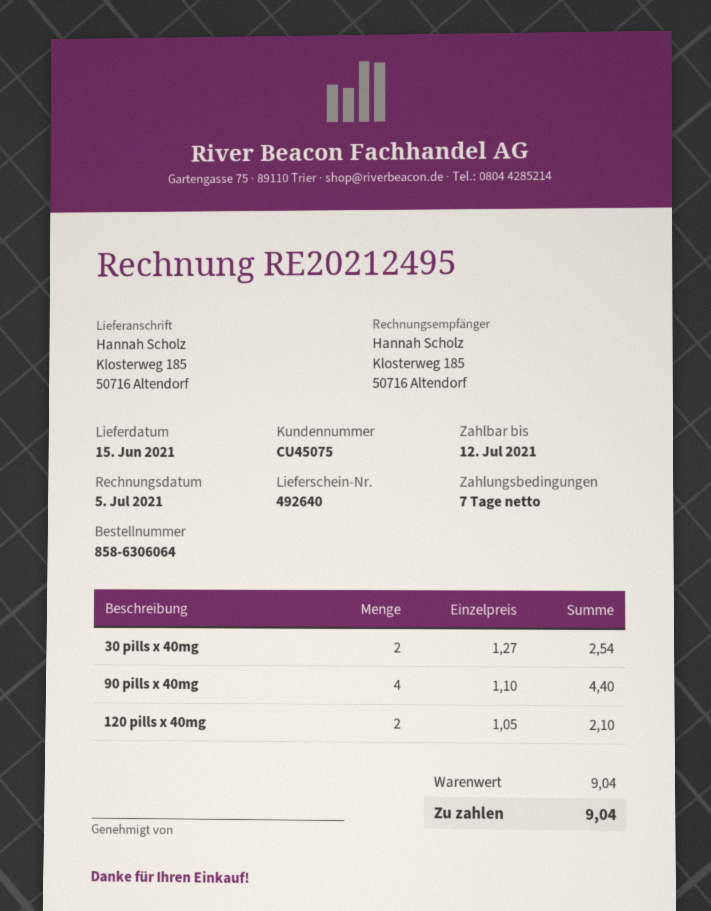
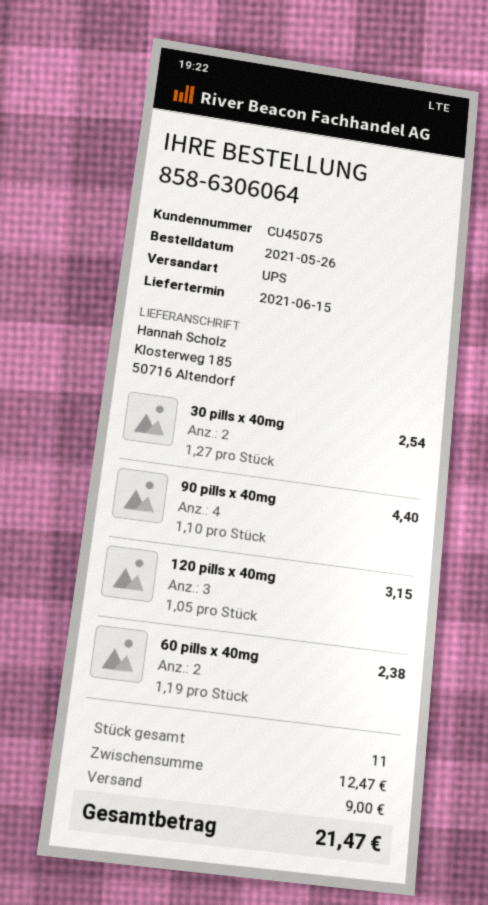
120 pills x 40mg: 2 x 1.05 = 2.10 -> 3 x 1.05 = 3.15
60 pills x 40mg: none -> 2 x 1.19 = 2.38
subtotal: 9.04 -> 12.47
shipping: none -> 9.00
total: 9.04 -> 21.47

